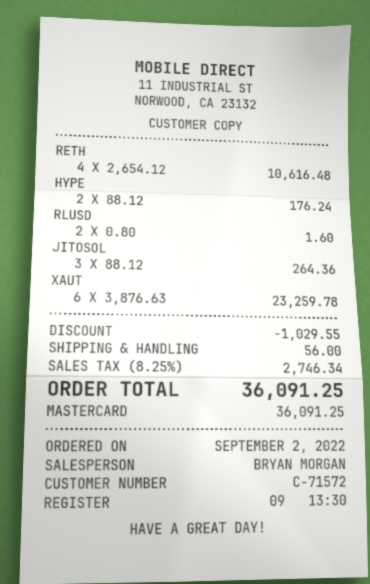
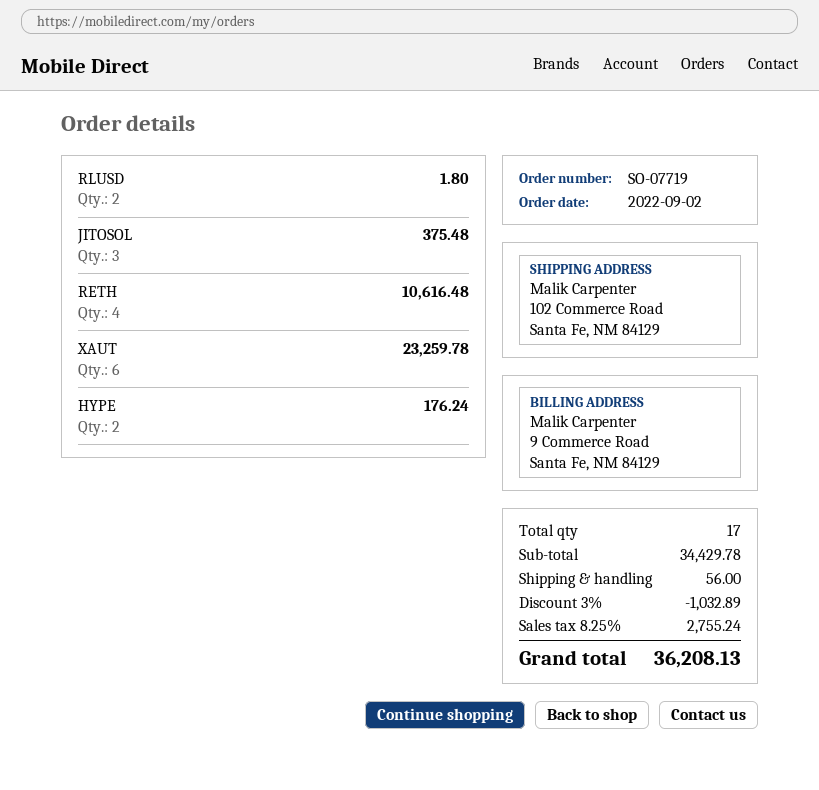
RLUSD: 2 for 1.60 -> 2 for 1.80
JITOSOL: 3 for 264.36 -> 3 for 375.48
discount: 1029.55 -> 1032.89
tax: 8.25% = 2746.34 -> 8.25% = 2755.24
total: 36091.25 -> 36208.13

